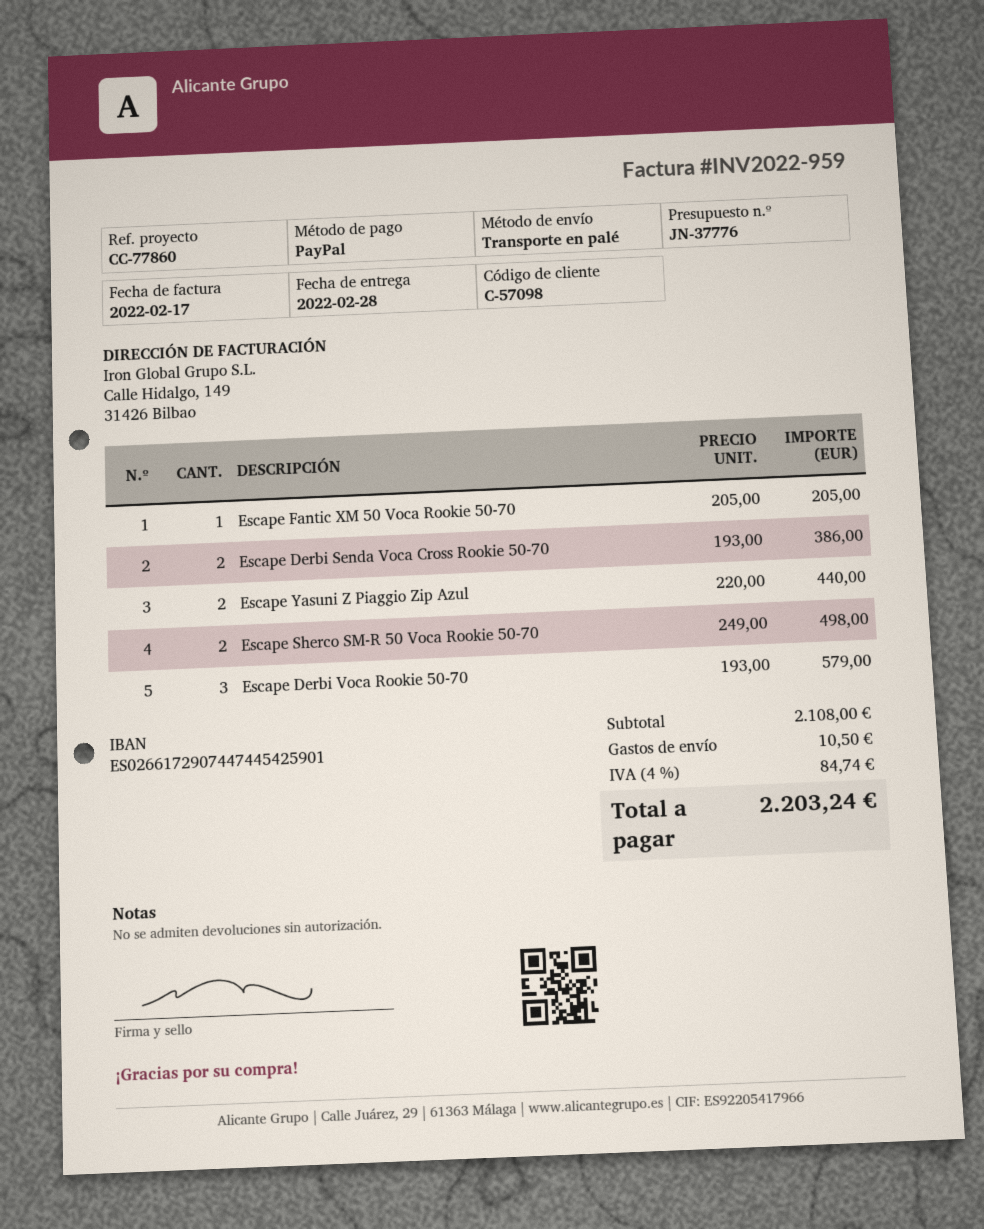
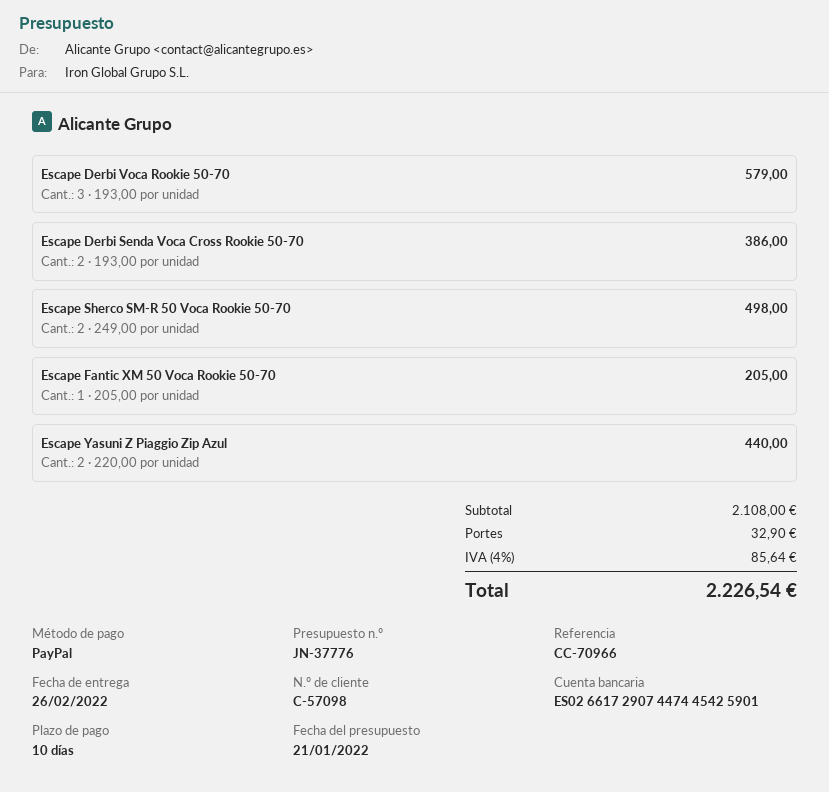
delivery date: 2022-02-28 -> 2022-02-26
reference: CC-77860 -> CC-70966
shipping: 10.50 -> 32.90
tax: 4% = 84.74 -> 4% = 85.64
total: 2203.24 -> 2226.54

